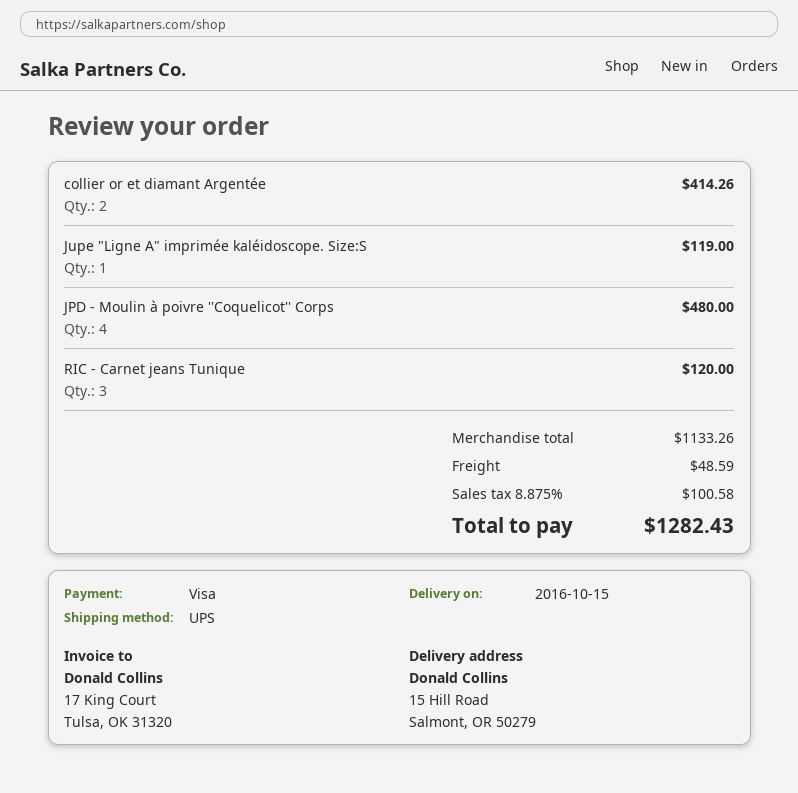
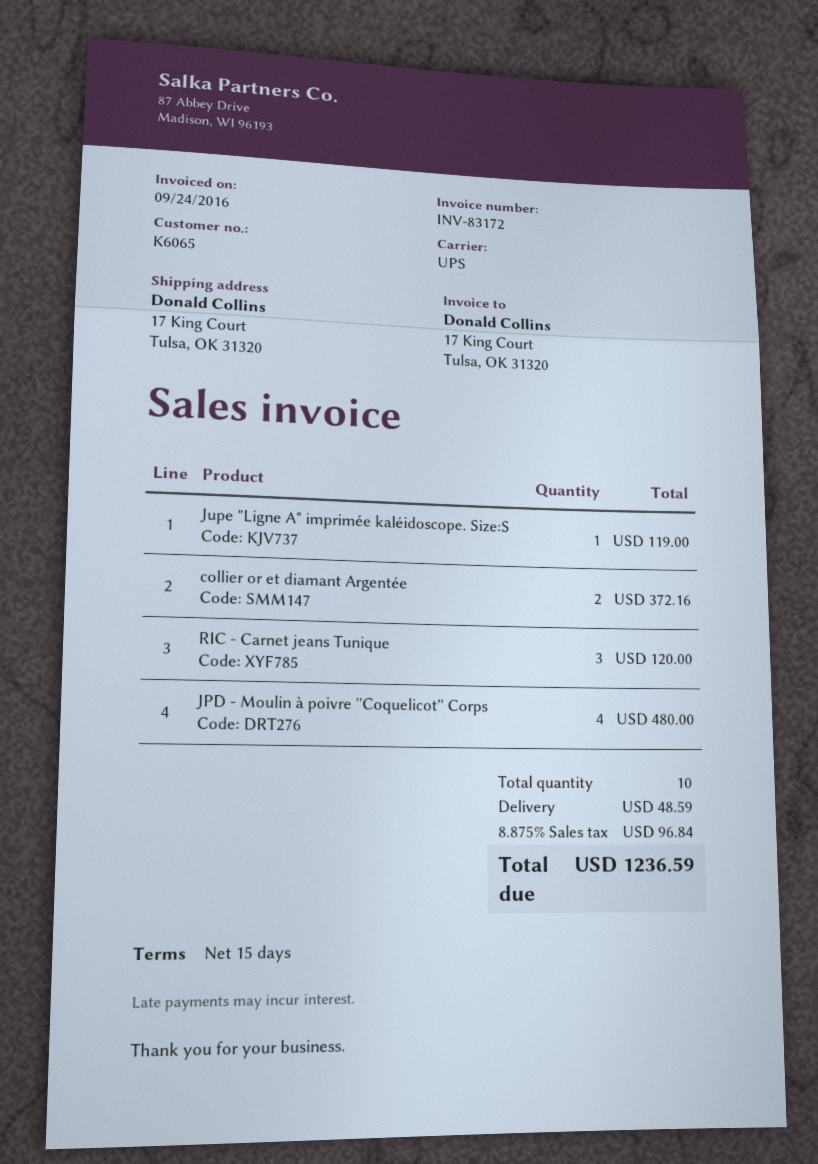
ship to: 15 Hill Road, Salmont, OR 50279 -> 17 King Court, Tulsa, OK 31320
collier or et diamant Argentée: 2 for 414.26 -> 2 for 372.16
tax: 8.875% = 100.58 -> 8.875% = 96.84
total: 1282.43 -> 1236.59

